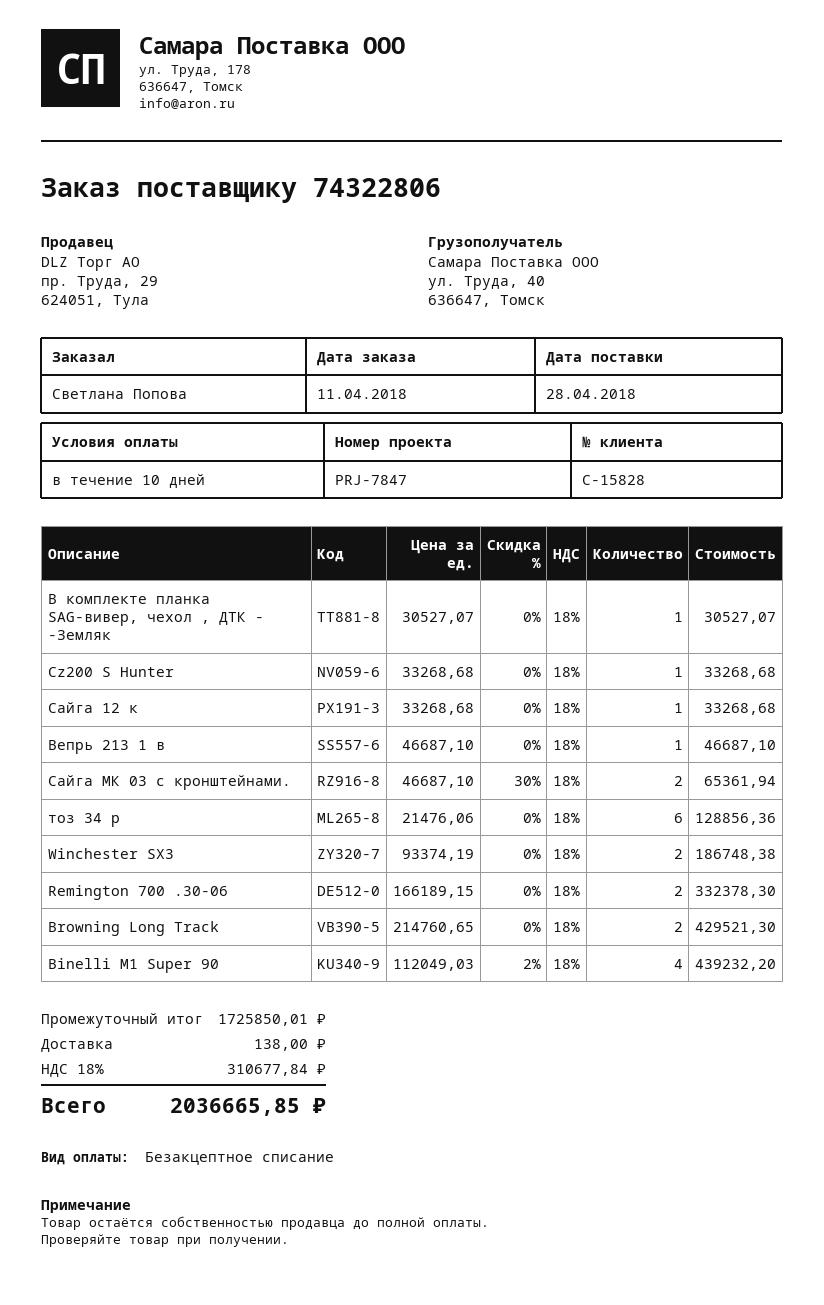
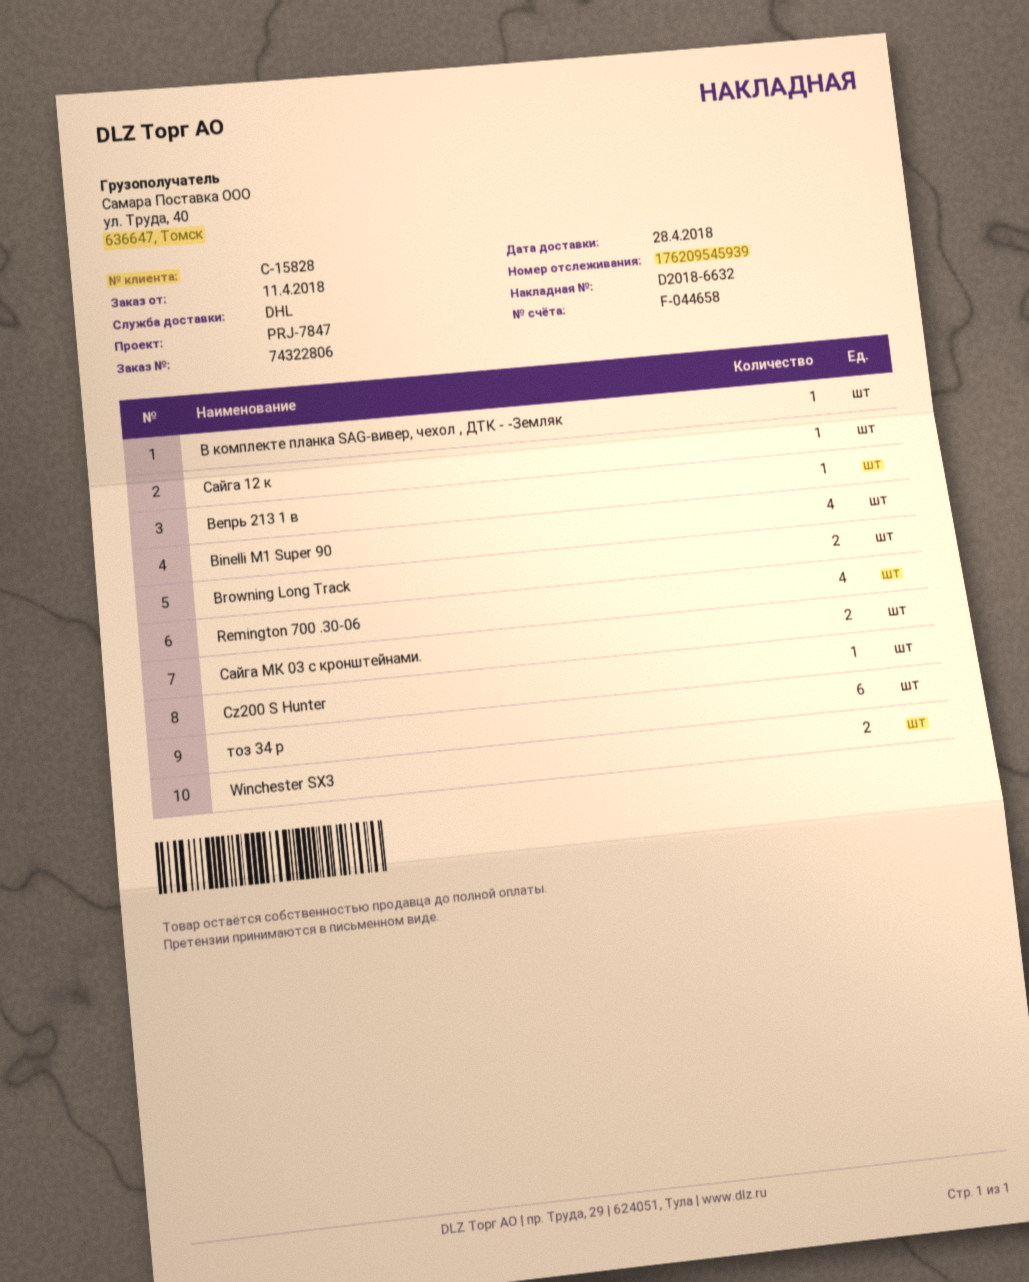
Remington 700 .30-06: 2 -> 4

